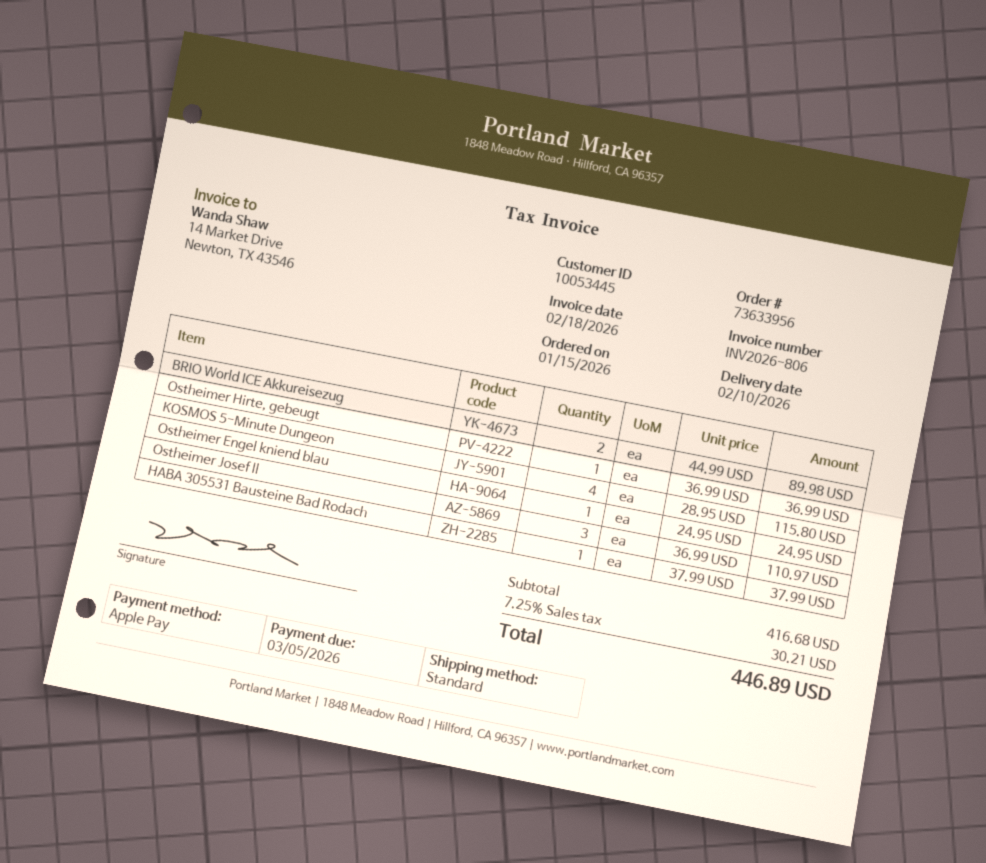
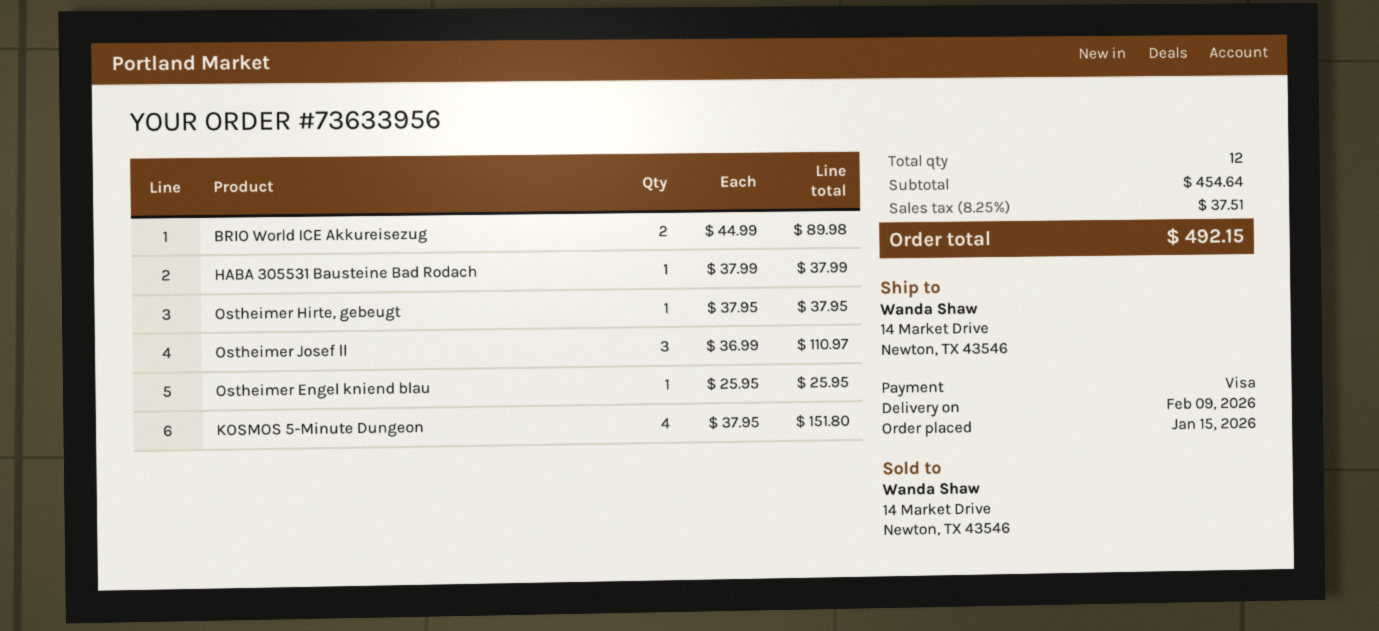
delivery date: 2026-02-10 -> 2026-02-09
payment method: Apple Pay -> Visa
Ostheimer Hirte, gebeugt: 1 x 36.99 = 36.99 -> 1 x 37.95 = 37.95
KOSMOS 5-Minute Dungeon: 4 x 28.95 = 115.80 -> 4 x 37.95 = 151.80
Ostheimer Engel kniend blau: 1 x 24.95 = 24.95 -> 1 x 25.95 = 25.95
subtotal: 416.68 -> 454.64
tax: 7.25% = 30.21 -> 8.25% = 37.51
total: 446.89 -> 492.15

